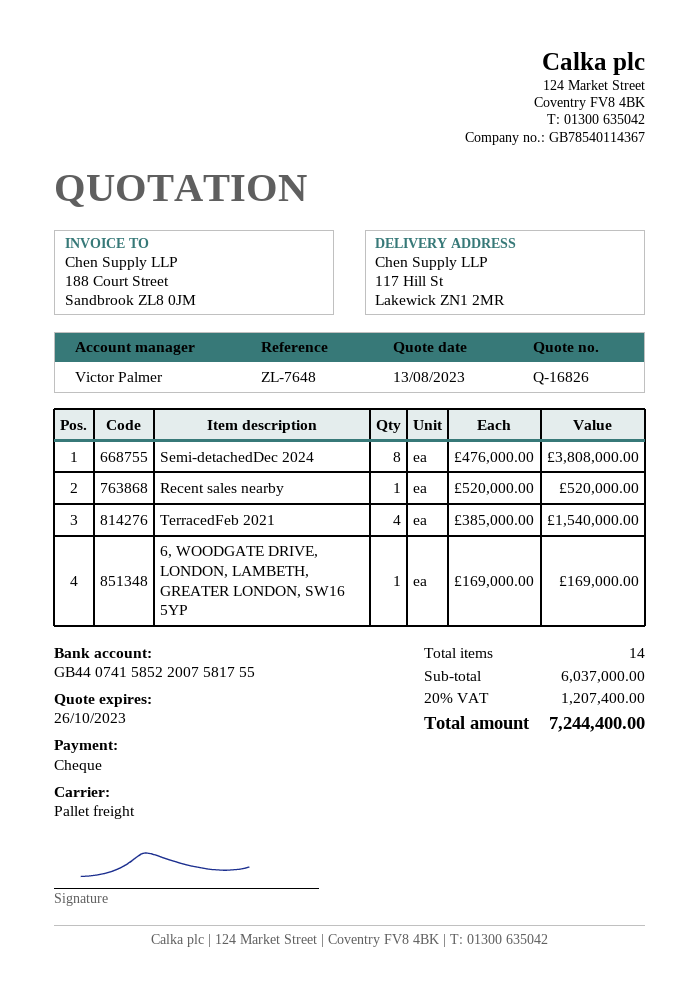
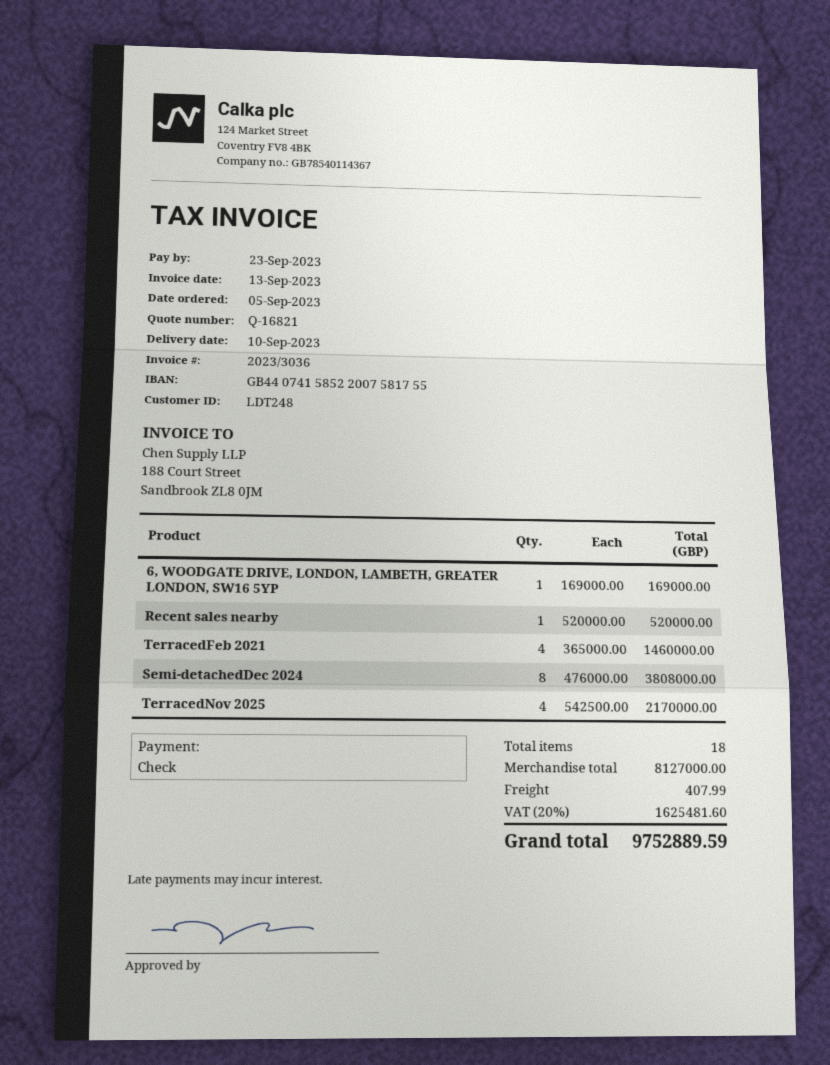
quote number: Q-16826 -> Q-16821
TerracedFeb 2021: 4 x 385000.00 = 1540000.00 -> 4 x 365000.00 = 1460000.00
TerracedNov 2025: none -> 4 x 542500.00 = 2170000.00
total quantity: 14 -> 18
subtotal: 6037000.00 -> 8127000.00
shipping: none -> 407.99
tax: 20% = 1207400.00 -> 20% = 1625481.60
total: 7244400.00 -> 9752889.59

